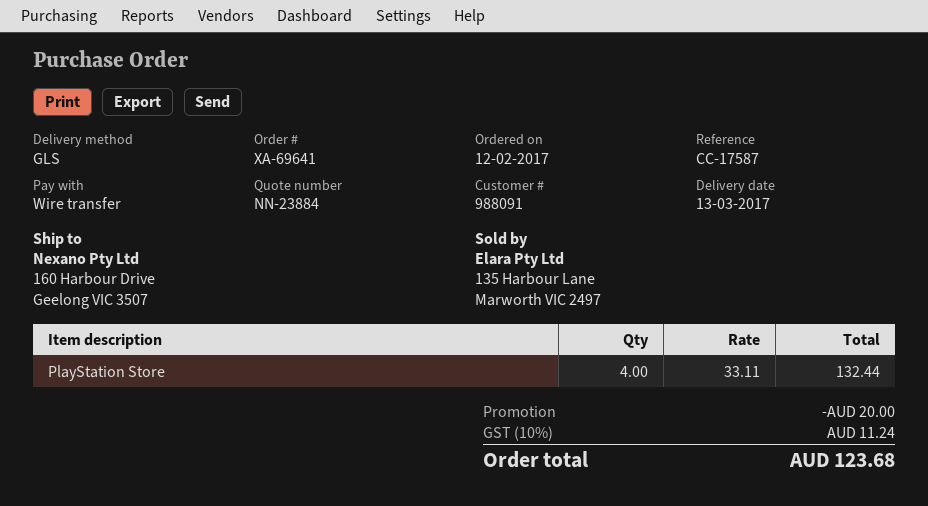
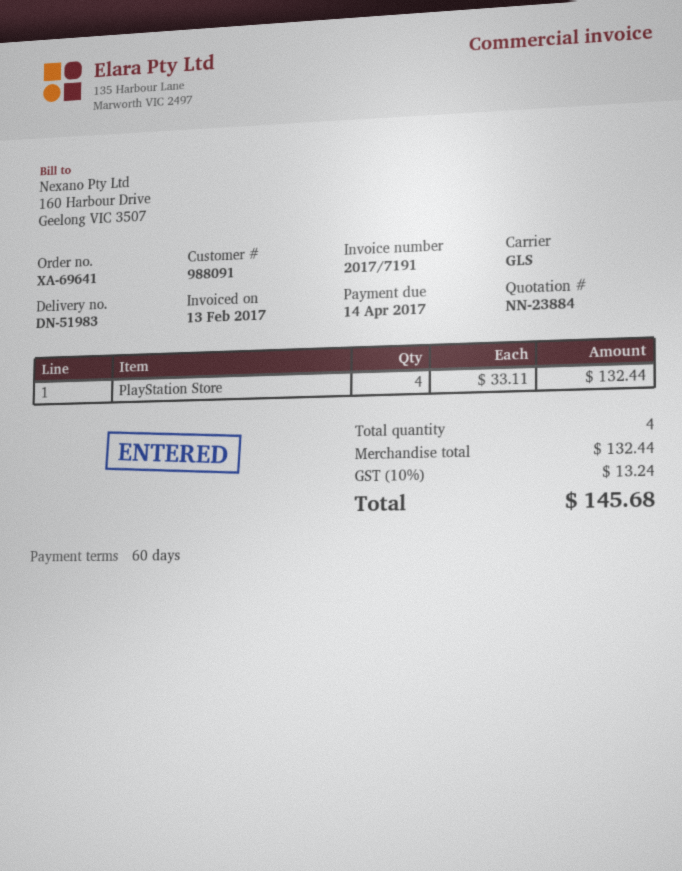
discount: 20.00 -> none
tax: 10% = 11.24 -> 10% = 13.24
total: 123.68 -> 145.68

